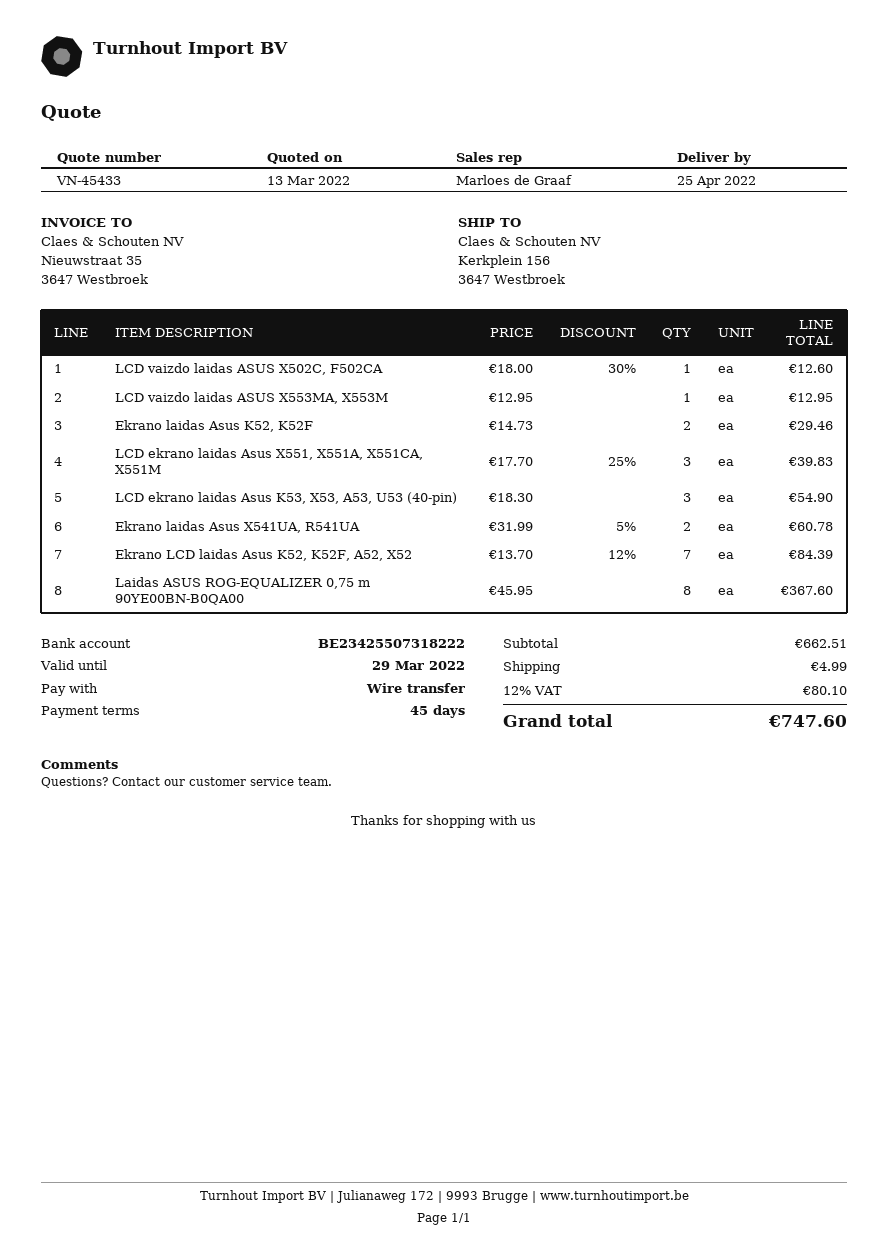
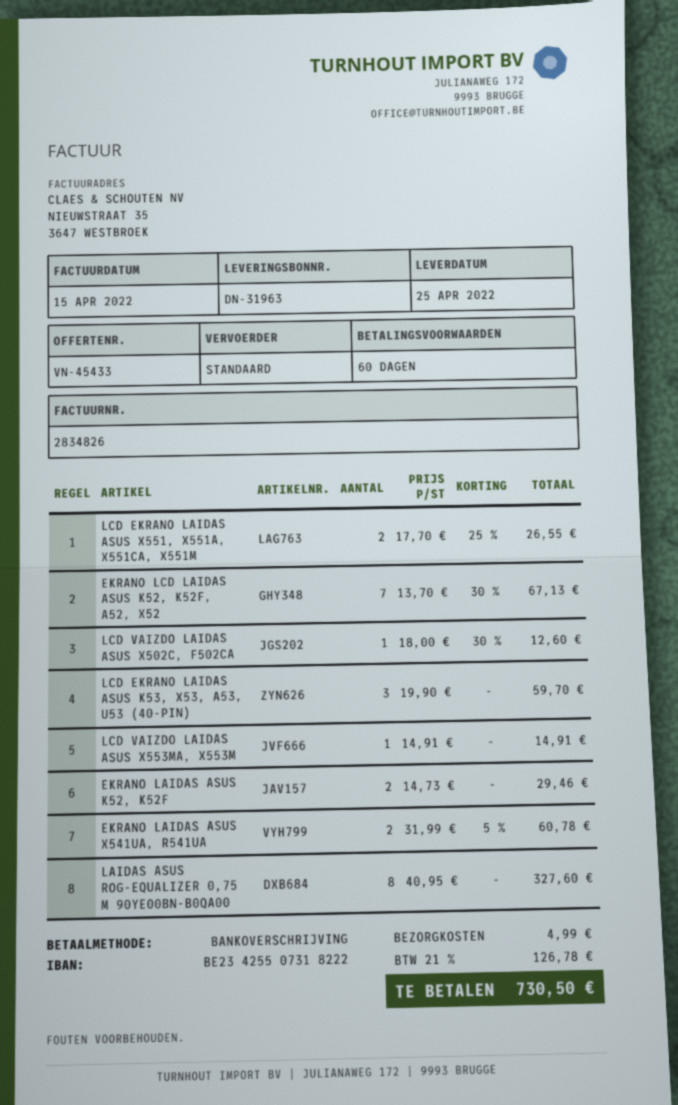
payment terms: 45 days -> 60 days
LCD vaizdo laidas ASUS X553MA, X553M: 1 x 12.95 = 12.95 -> 1 x 14.91 = 14.91
LCD ekrano laidas Asus X551, X551A, X551CA, X551M: 3 x 17.70 - 25% = 39.83 -> 2 x 17.70 - 25% = 26.55
LCD ekrano laidas Asus K53, X53, A53, U53 (40-pin): 3 x 18.30 = 54.90 -> 3 x 19.90 = 59.70
Ekrano LCD laidas Asus K52, K52F, A52, X52: 7 x 13.70 - 12% = 84.39 -> 7 x 13.70 - 30% = 67.13
Laidas ASUS ROG-EQUALIZER 0,75 m 90YE00BN-B0QA00: 8 x 45.95 = 367.60 -> 8 x 40.95 = 327.60
tax: 12% = 80.10 -> 21% = 126.78
total: 747.60 -> 730.50

